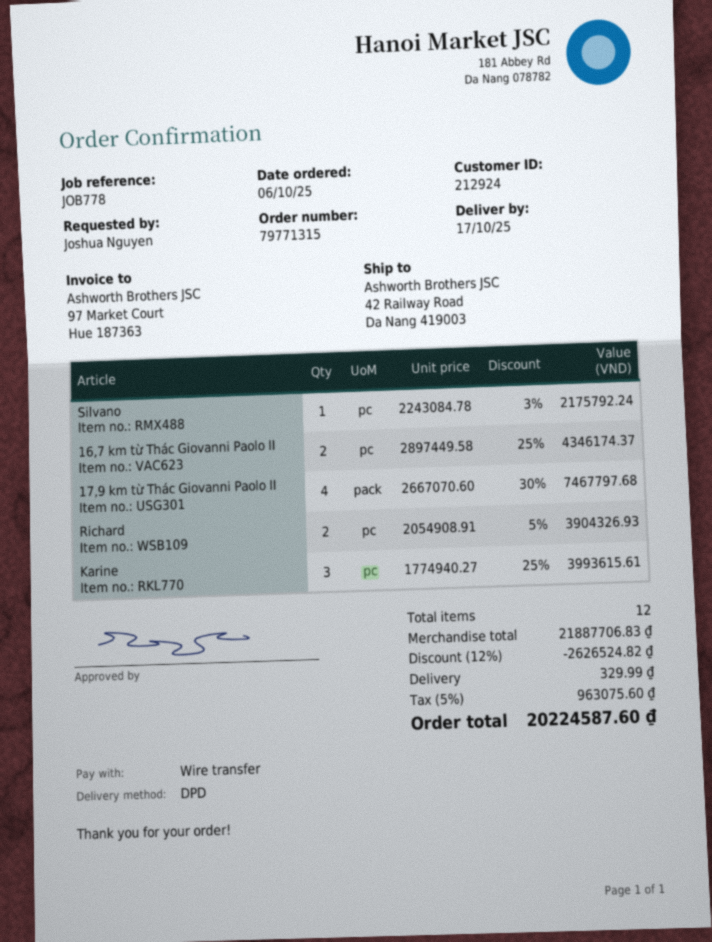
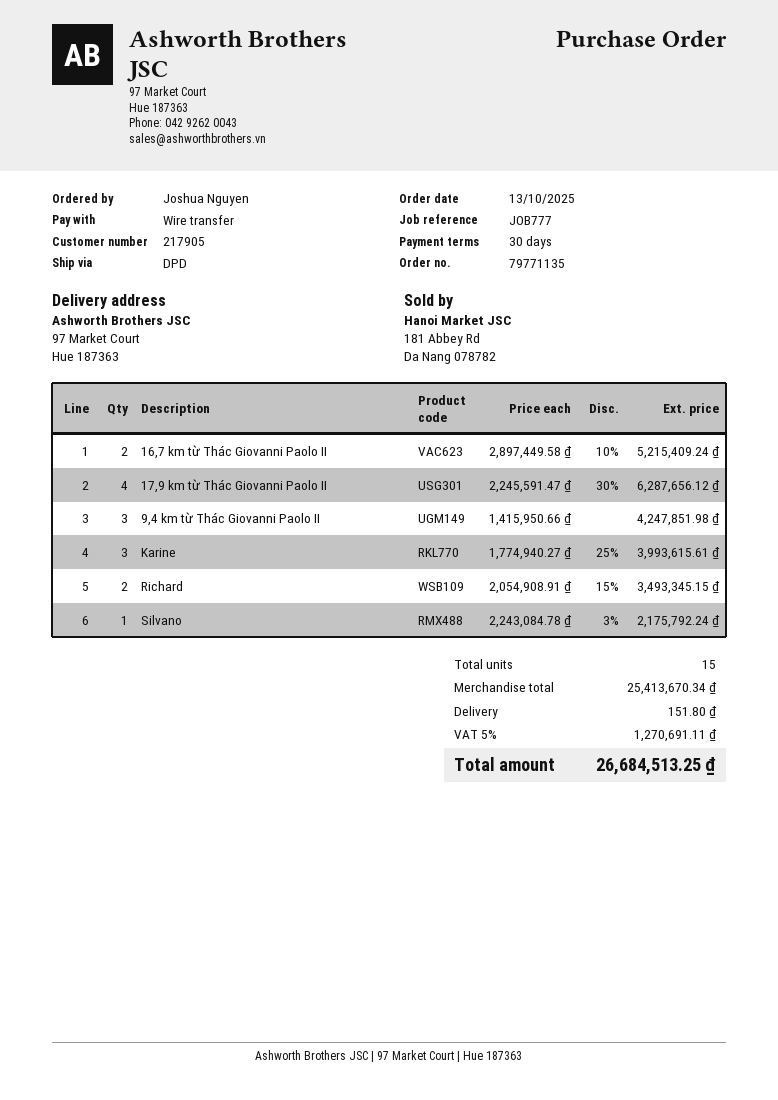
order number: 79771315 -> 79771135
order date: 2025-10-06 -> 2025-10-13
customer number: 212924 -> 217905
reference: JOB778 -> JOB777
ship to: 42 Railway Road, Da Nang 419003 -> 97 Market Court, Hue 187363
16,7 km từ Thác Giovanni Paolo II: 2 x 2897449.58 - 25% = 4346174.37 -> 2 x 2897449.58 - 10% = 5215409.24
17,9 km từ Thác Giovanni Paolo II: 4 x 2667070.60 - 30% = 7467797.68 -> 4 x 2245591.47 - 30% = 6287656.12
Richard: 2 x 2054908.91 - 5% = 3904326.93 -> 2 x 2054908.91 - 15% = 3493345.15
9,4 km từ Thác Giovanni Paolo II: none -> 3 x 1415950.66 = 4247851.98
total quantity: 12 -> 15
subtotal: 21887706.83 -> 25413670.34
discount: 12% = 2626524.82 -> none
shipping: 329.99 -> 151.80
tax: 5% = 963075.60 -> 5% = 1270691.11
total: 20224587.60 -> 26684513.25

